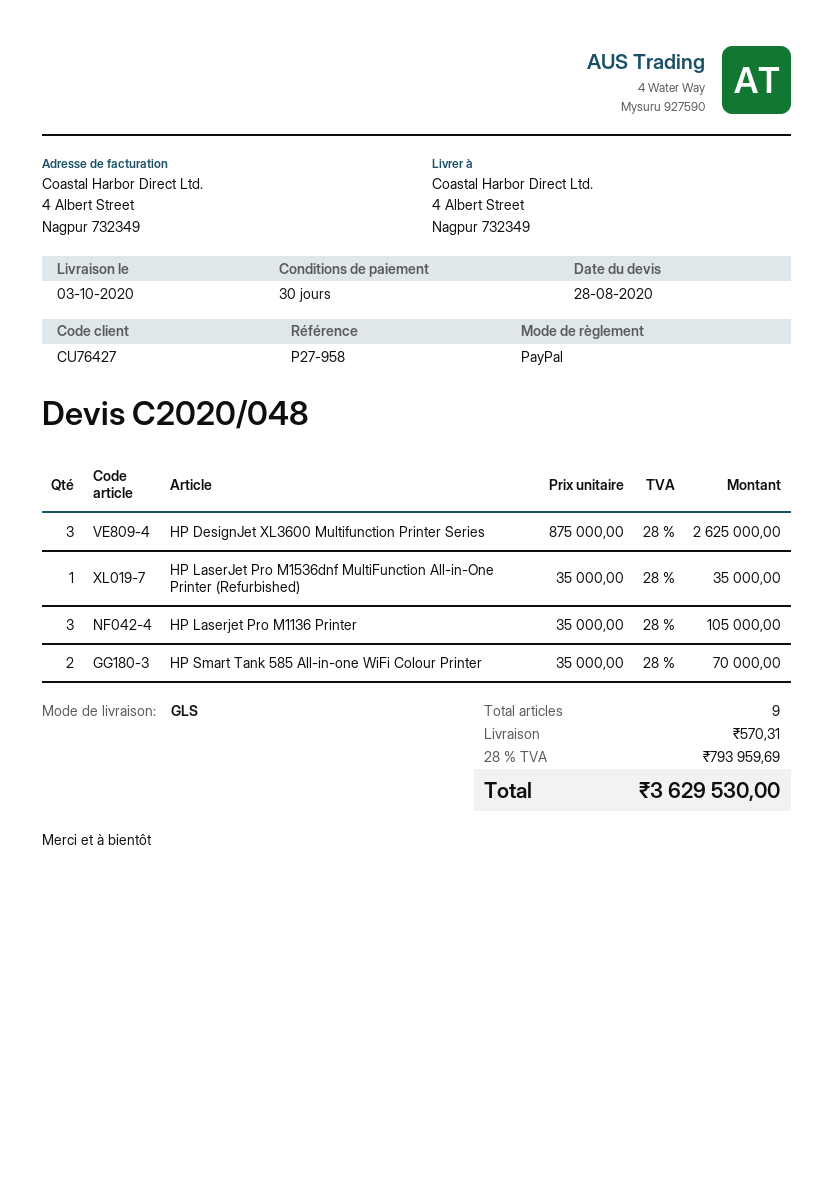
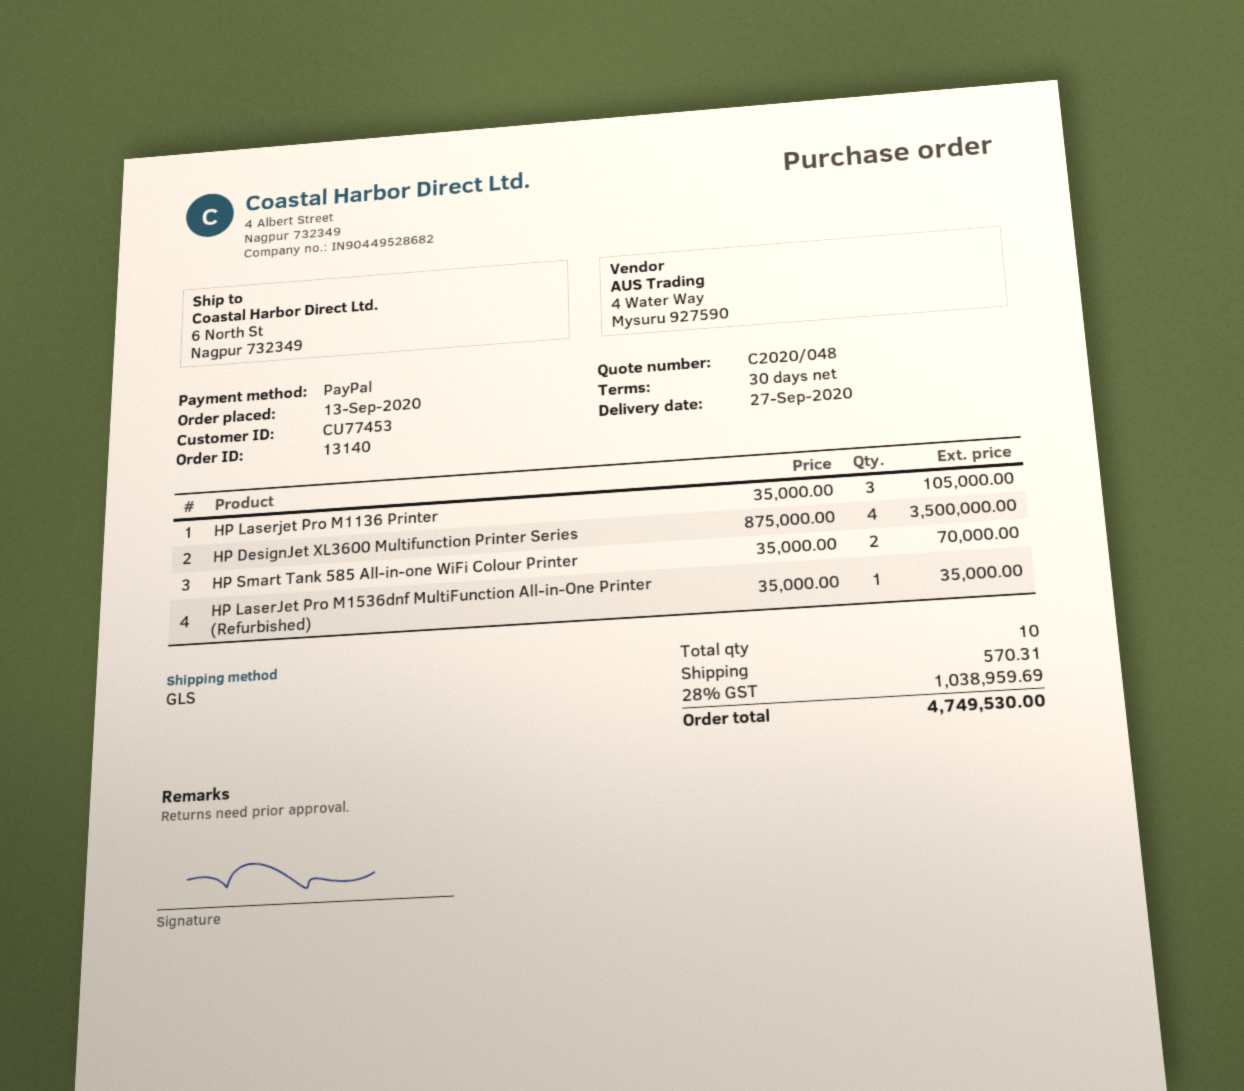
delivery date: 2020-10-03 -> 2020-09-27
customer number: CU76427 -> CU77453
ship to: 4 Albert Street, Nagpur 732349 -> 6 North St, Nagpur 732349
HP DesignJet XL3600 Multifunction Printer Series: 3 x 875000.00 = 2625000.00 -> 4 x 875000.00 = 3500000.00
total quantity: 9 -> 10
tax: 28% = 793959.69 -> 28% = 1038959.69
total: 3629530.00 -> 4749530.00

